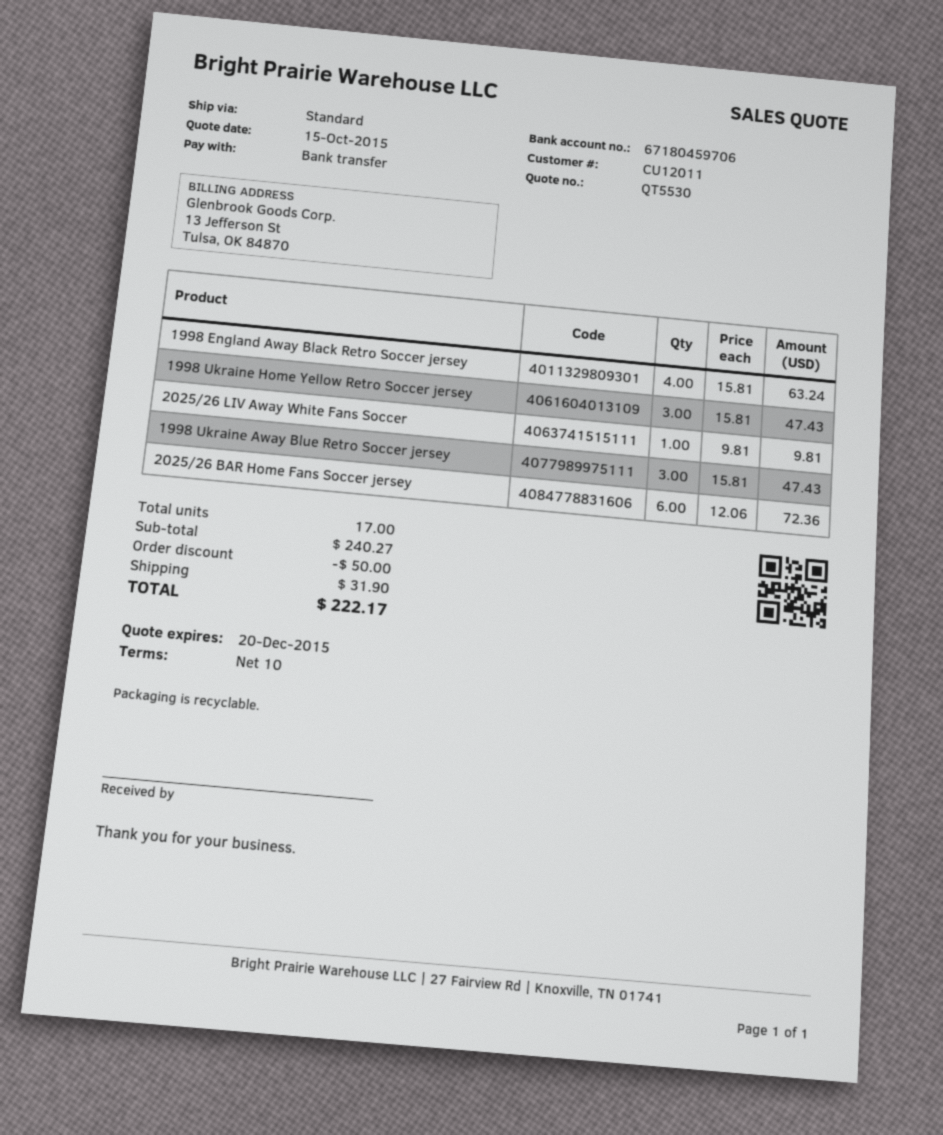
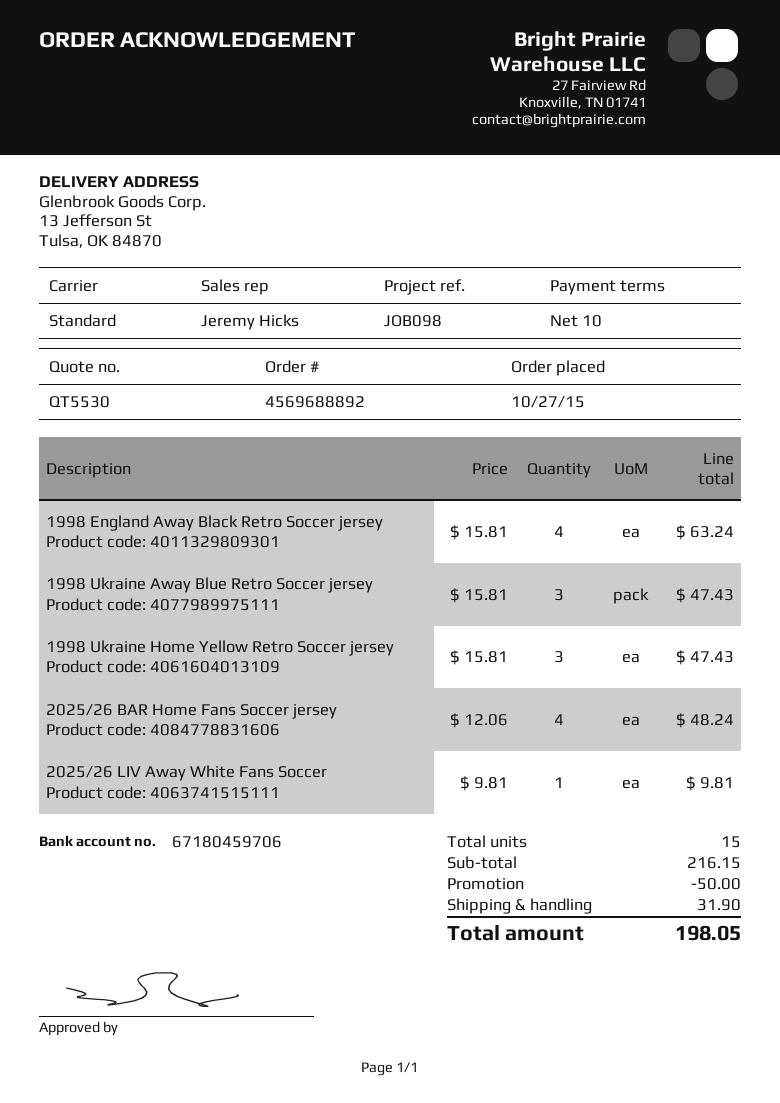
2025/26 BAR Home Fans Soccer jersey: 6 x 12.06 = 72.36 -> 4 x 12.06 = 48.24
total quantity: 17 -> 15
subtotal: 240.27 -> 216.15
total: 222.17 -> 198.05

